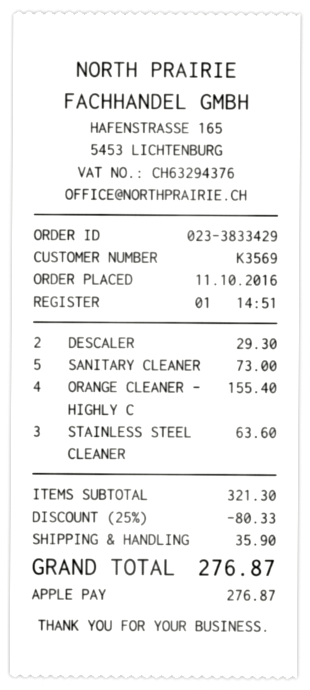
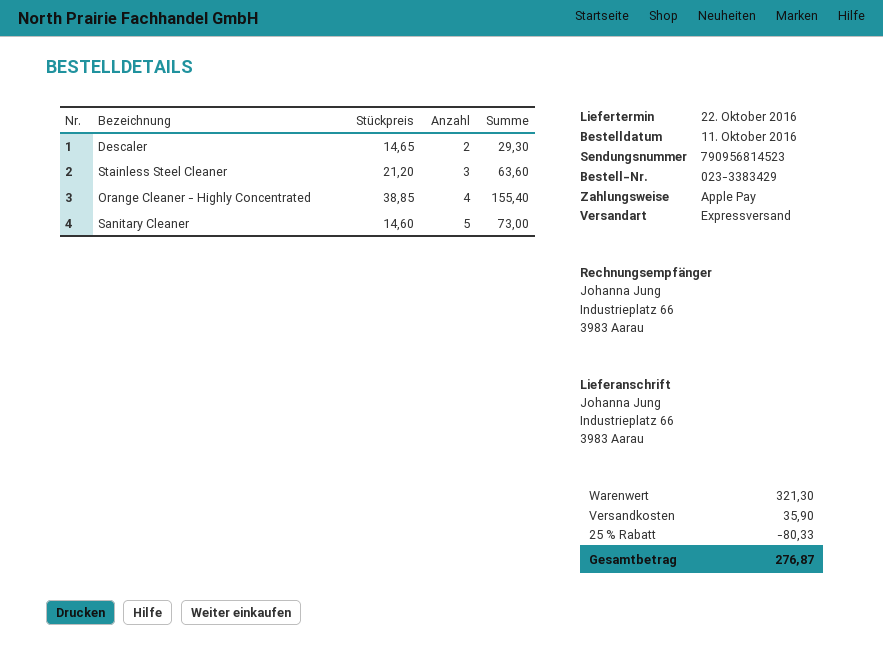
order number: 023-3833429 -> 023-3383429

